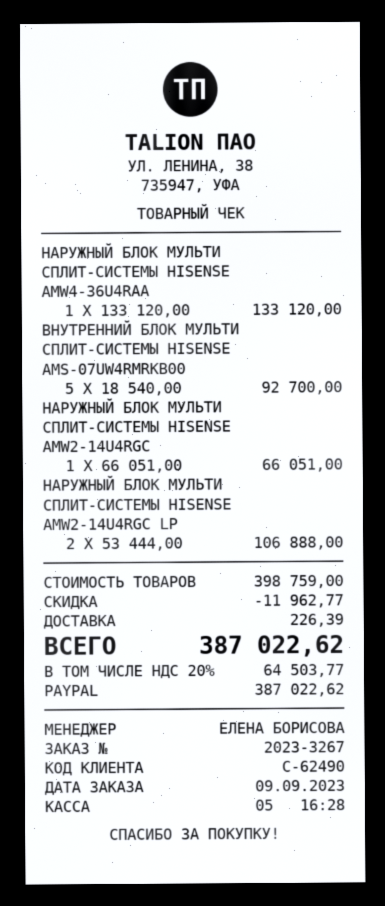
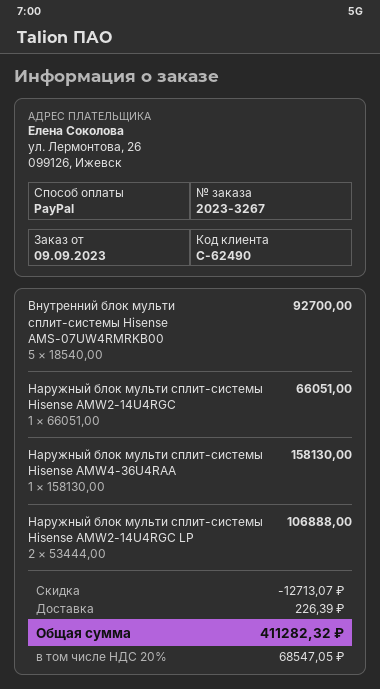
НАРУЖНЫЙ БЛОК МУЛЬТИ СПЛИТ-СИСТЕМЫ HISENSE AMW4-36U4RAA: 1 x 133120.00 = 133120.00 -> 1 x 158130.00 = 158130.00
discount: 11962.77 -> 12713.07
tax: 20% = 64503.77 -> 20% = 68547.05
total: 387022.62 -> 411282.32

